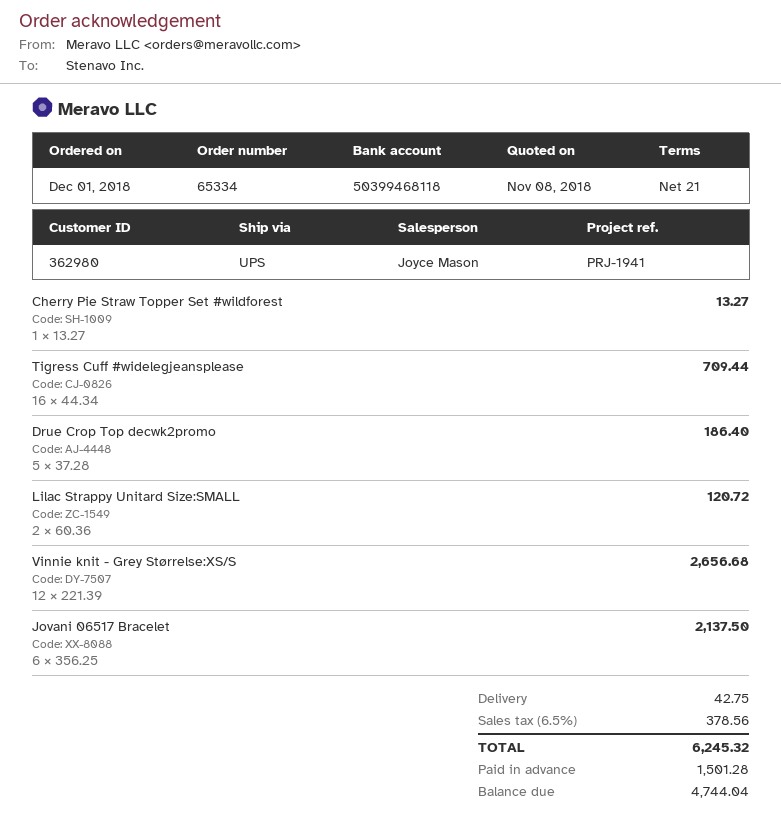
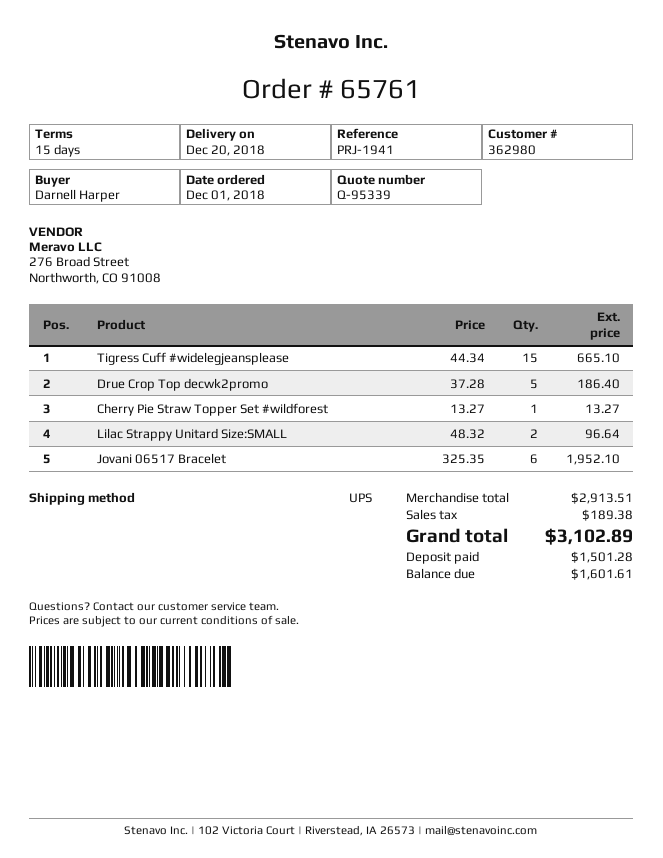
order number: 65334 -> 65761
payment terms: 21 days -> 15 days
Tigress Cuff #widelegjeansplease: 16 x 44.34 = 709.44 -> 15 x 44.34 = 665.10
Lilac Strappy Unitard Size:SMALL: 2 x 60.36 = 120.72 -> 2 x 48.32 = 96.64
Vinnie knit - Grey Størrelse:XS/S: 12 x 221.39 = 2656.68 -> none
Jovani 06517 Bracelet: 6 x 356.25 = 2137.50 -> 6 x 325.35 = 1952.10
shipping: 42.75 -> none
tax: 378.56 -> 189.38
total: 6245.32 -> 3102.89
balance: 4744.04 -> 1601.61

